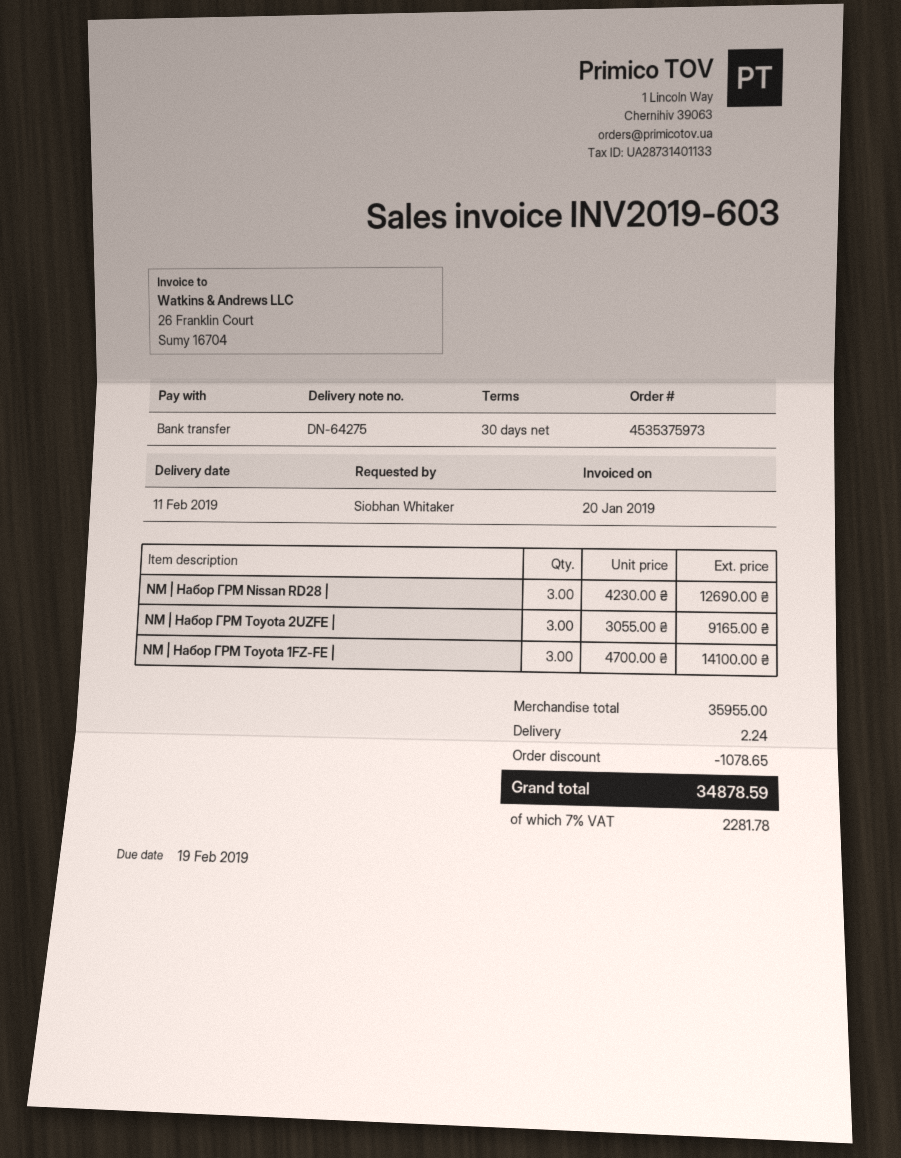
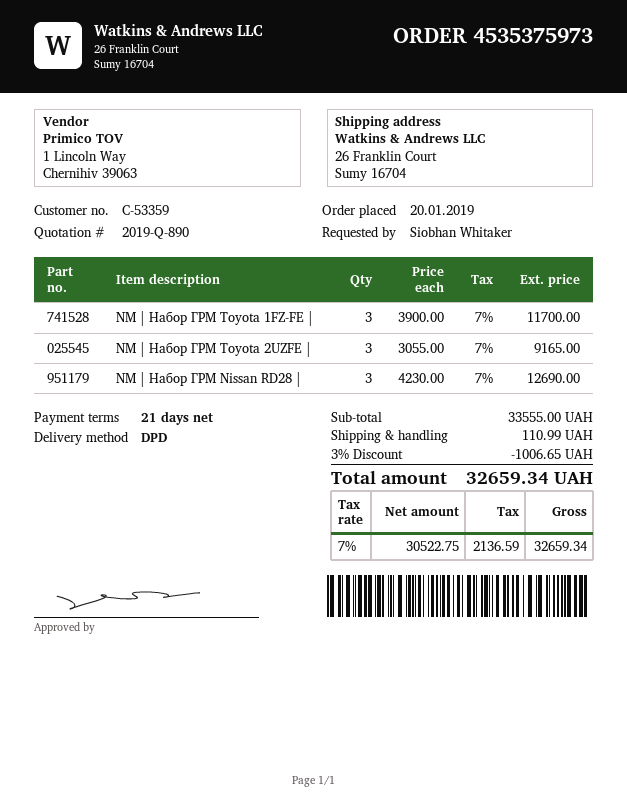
payment terms: 30 days -> 21 days
NM | Набор ГРМ Toyota 1FZ-FE |: 3 x 4700.00 = 14100.00 -> 3 x 3900.00 = 11700.00
subtotal: 35955.00 -> 33555.00
discount: 1078.65 -> 1006.65
shipping: 2.24 -> 110.99
tax: 7% = 2281.78 -> 7% = 2136.59
total: 34878.59 -> 32659.34

